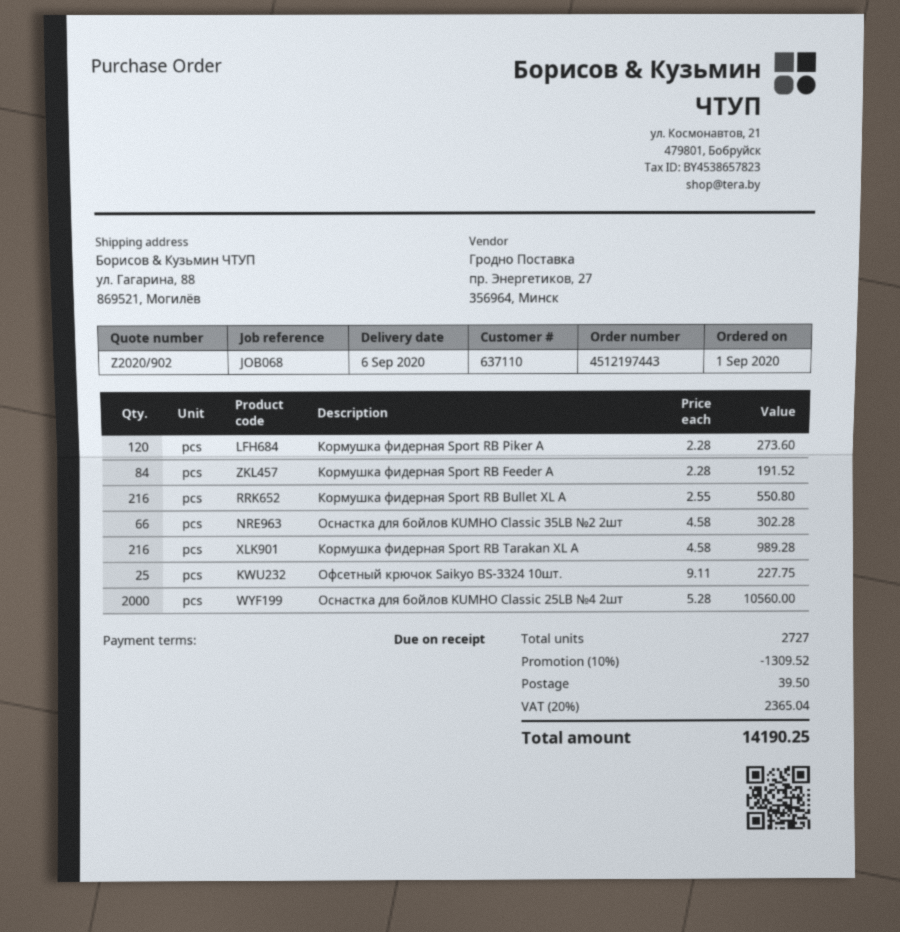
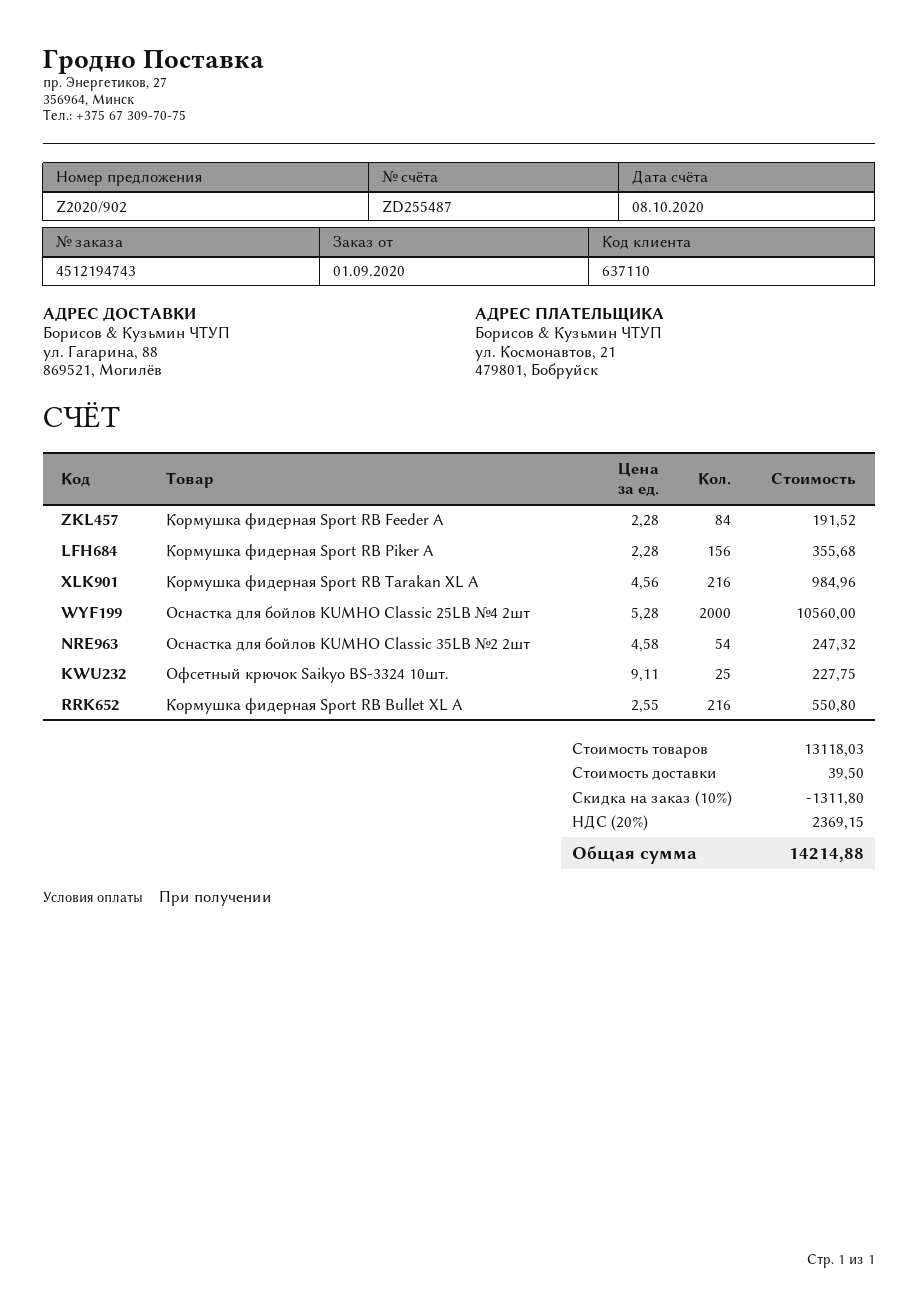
order number: 4512197443 -> 4512194743
Кормушка фидерная Sport RB Piker A: 120 x 2.28 = 273.60 -> 156 x 2.28 = 355.68
Оснастка для бойлов KUMHO Classic 35LB №2 2шт: 66 x 4.58 = 302.28 -> 54 x 4.58 = 247.32
Кормушка фидерная Sport RB Tarakan XL A: 216 x 4.58 = 989.28 -> 216 x 4.56 = 984.96
discount: 10% = 1309.52 -> 10% = 1311.80
tax: 20% = 2365.04 -> 20% = 2369.15
total: 14190.25 -> 14214.88

